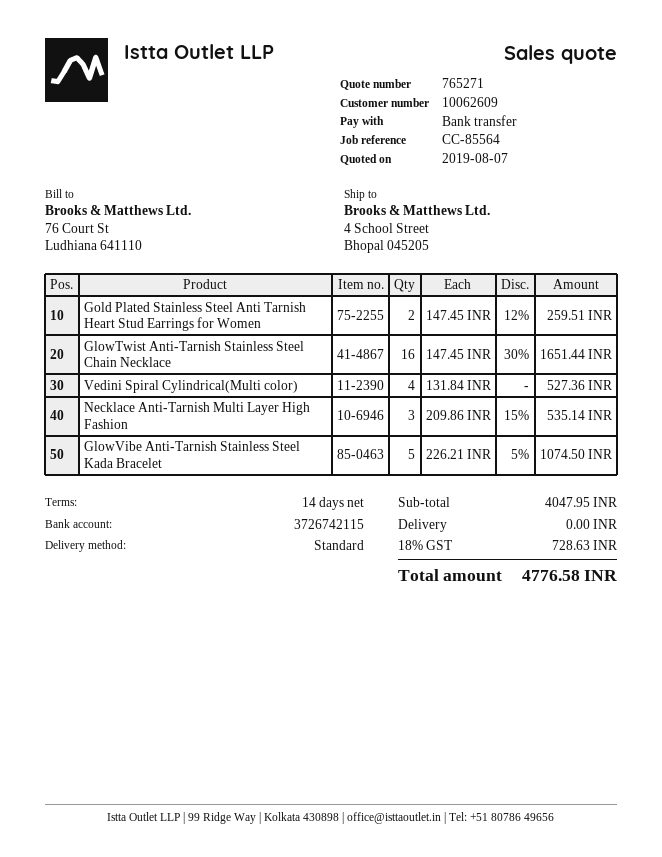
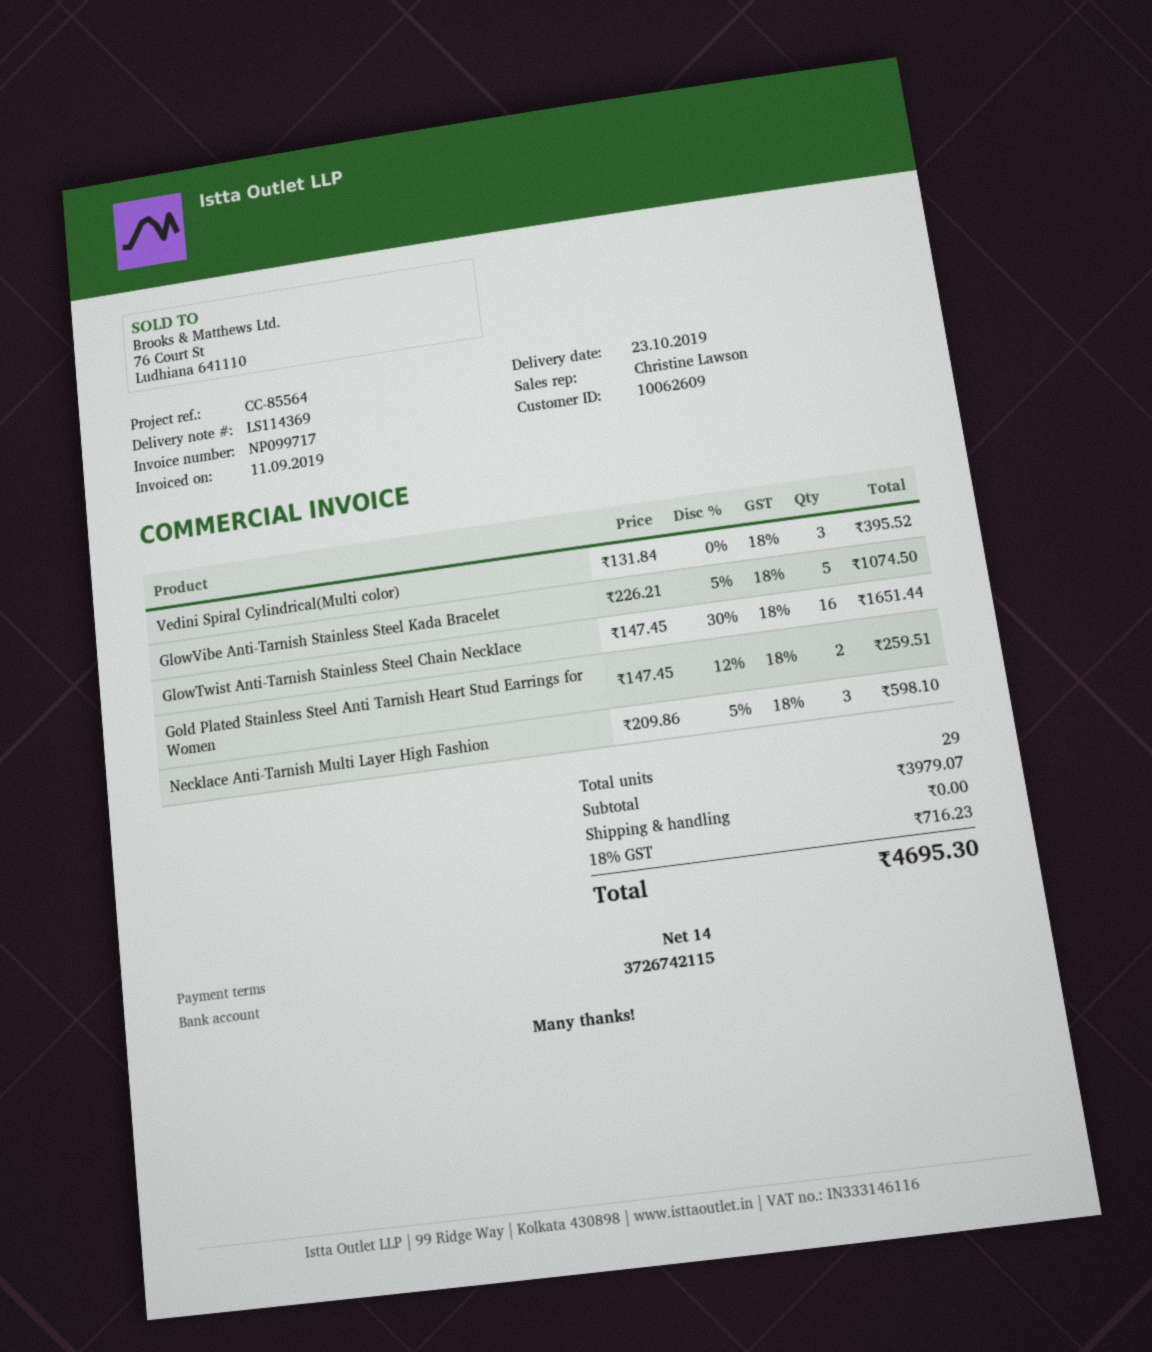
Vedini Spiral Cylindrical(Multi color): 4 x 131.84 = 527.36 -> 3 x 131.84 = 395.52
Necklace Anti-Tarnish Multi Layer High Fashion: 3 x 209.86 - 15% = 535.14 -> 3 x 209.86 - 5% = 598.10
subtotal: 4047.95 -> 3979.07
tax: 18% = 728.63 -> 18% = 716.23
total: 4776.58 -> 4695.30

